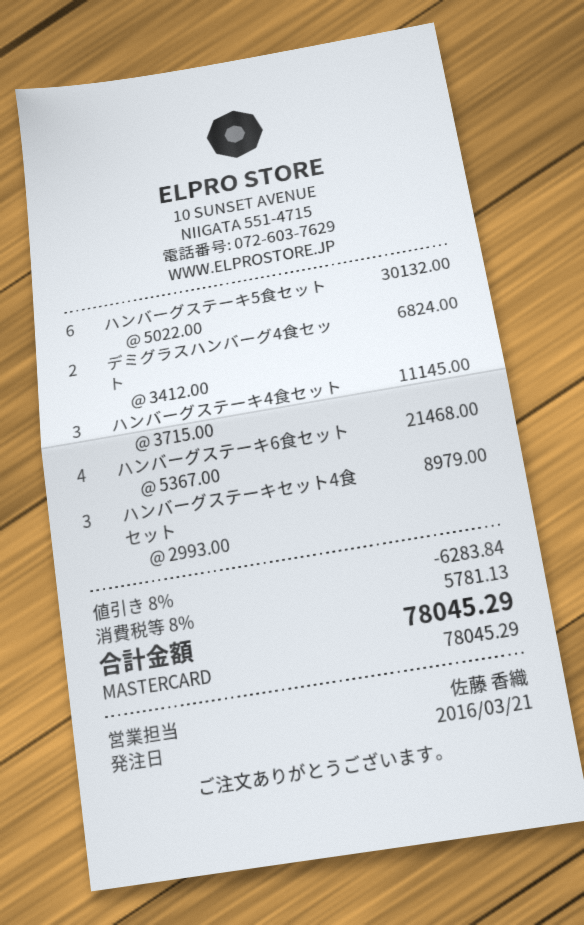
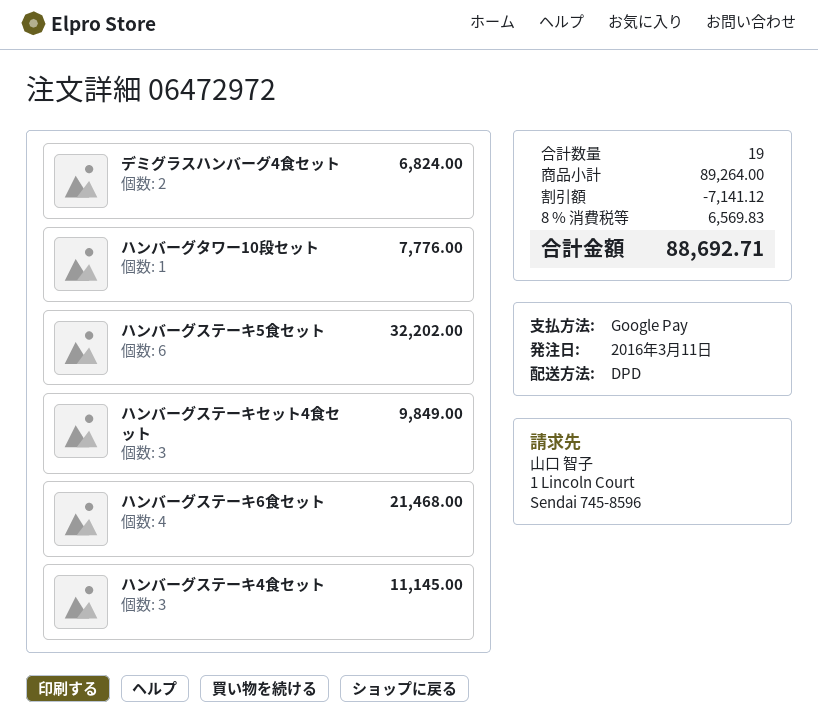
order date: 2016-03-21 -> 2016-03-11
payment method: Mastercard -> Google Pay
ハンバーグステーキ5食セット: 6 for 30132.00 -> 6 for 32202.00
ハンバーグステーキセット4食セット: 3 for 8979.00 -> 3 for 9849.00
ハンバーグタワー10段セット: none -> 1 for 7776.00
discount: 6283.84 -> 7141.12
tax: 8% = 5781.13 -> 8% = 6569.83
total: 78045.29 -> 88692.71

